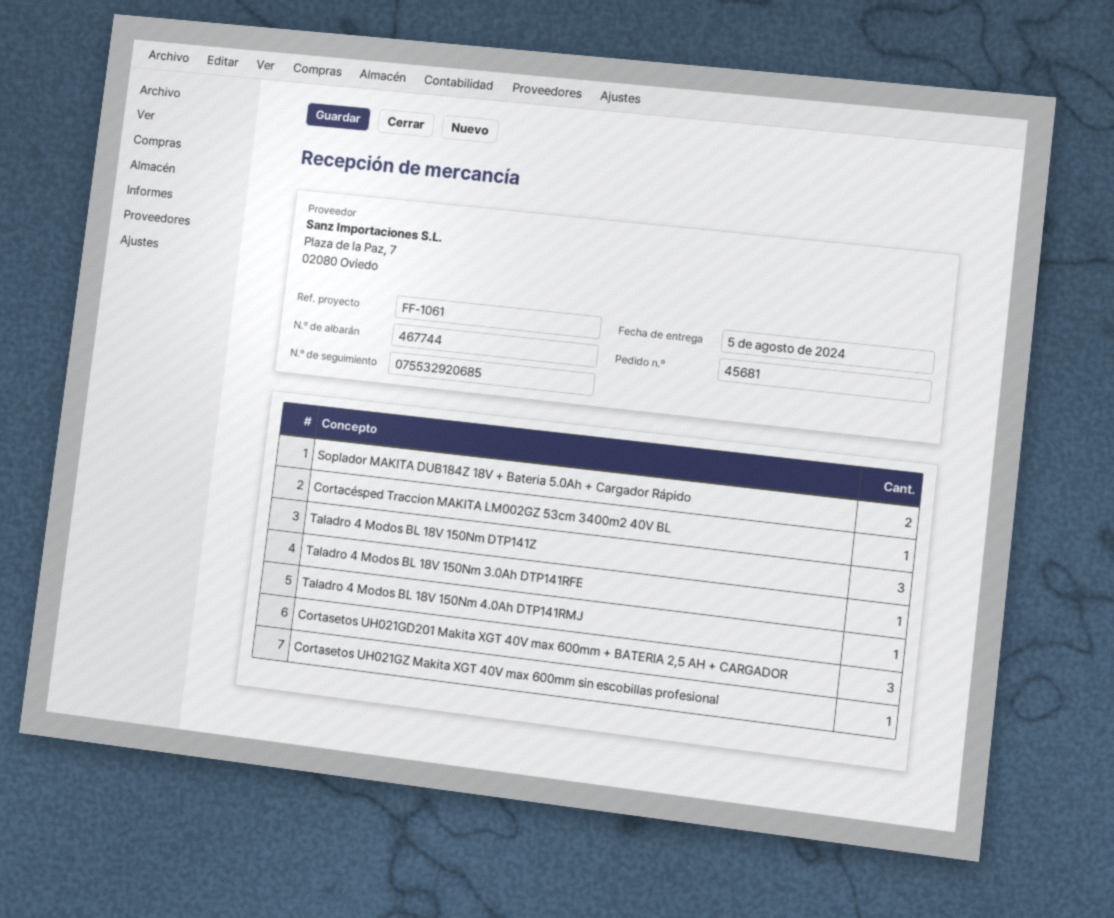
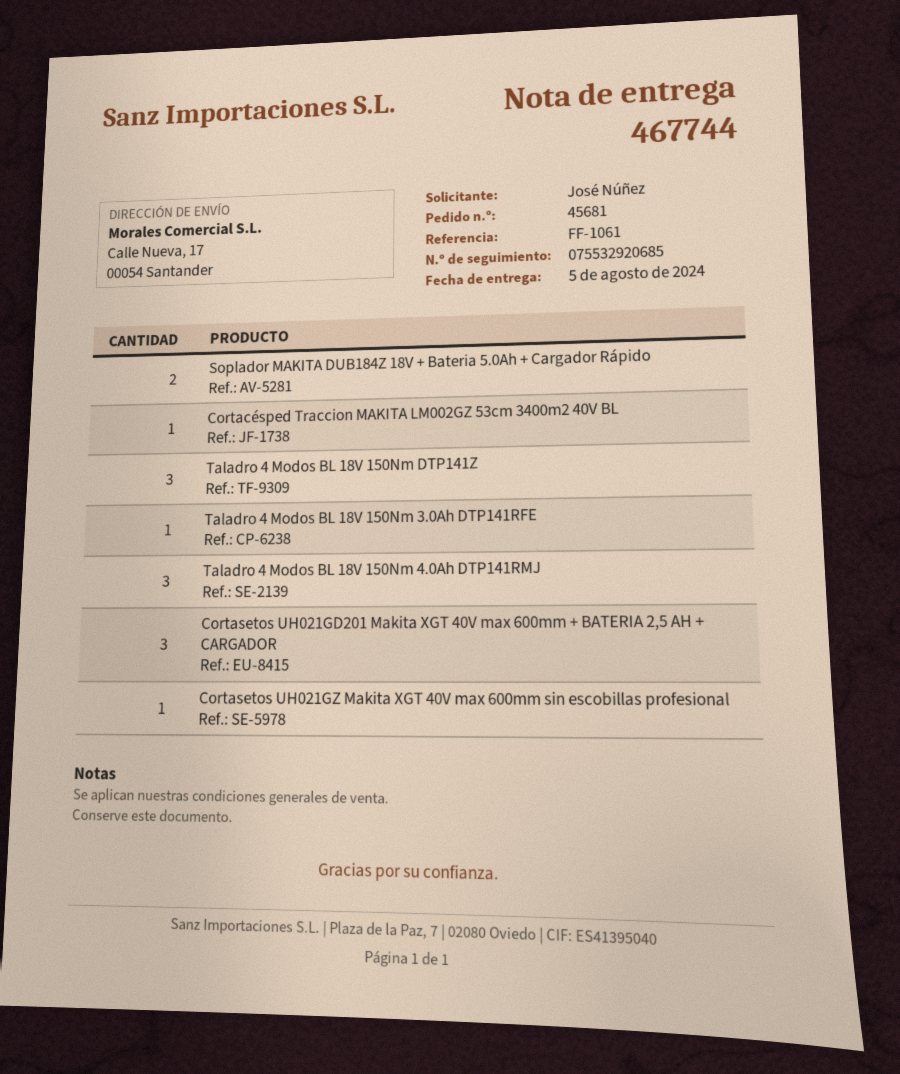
Taladro 4 Modos BL 18V 150Nm 4.0Ah DTP141RMJ: 1 -> 3

